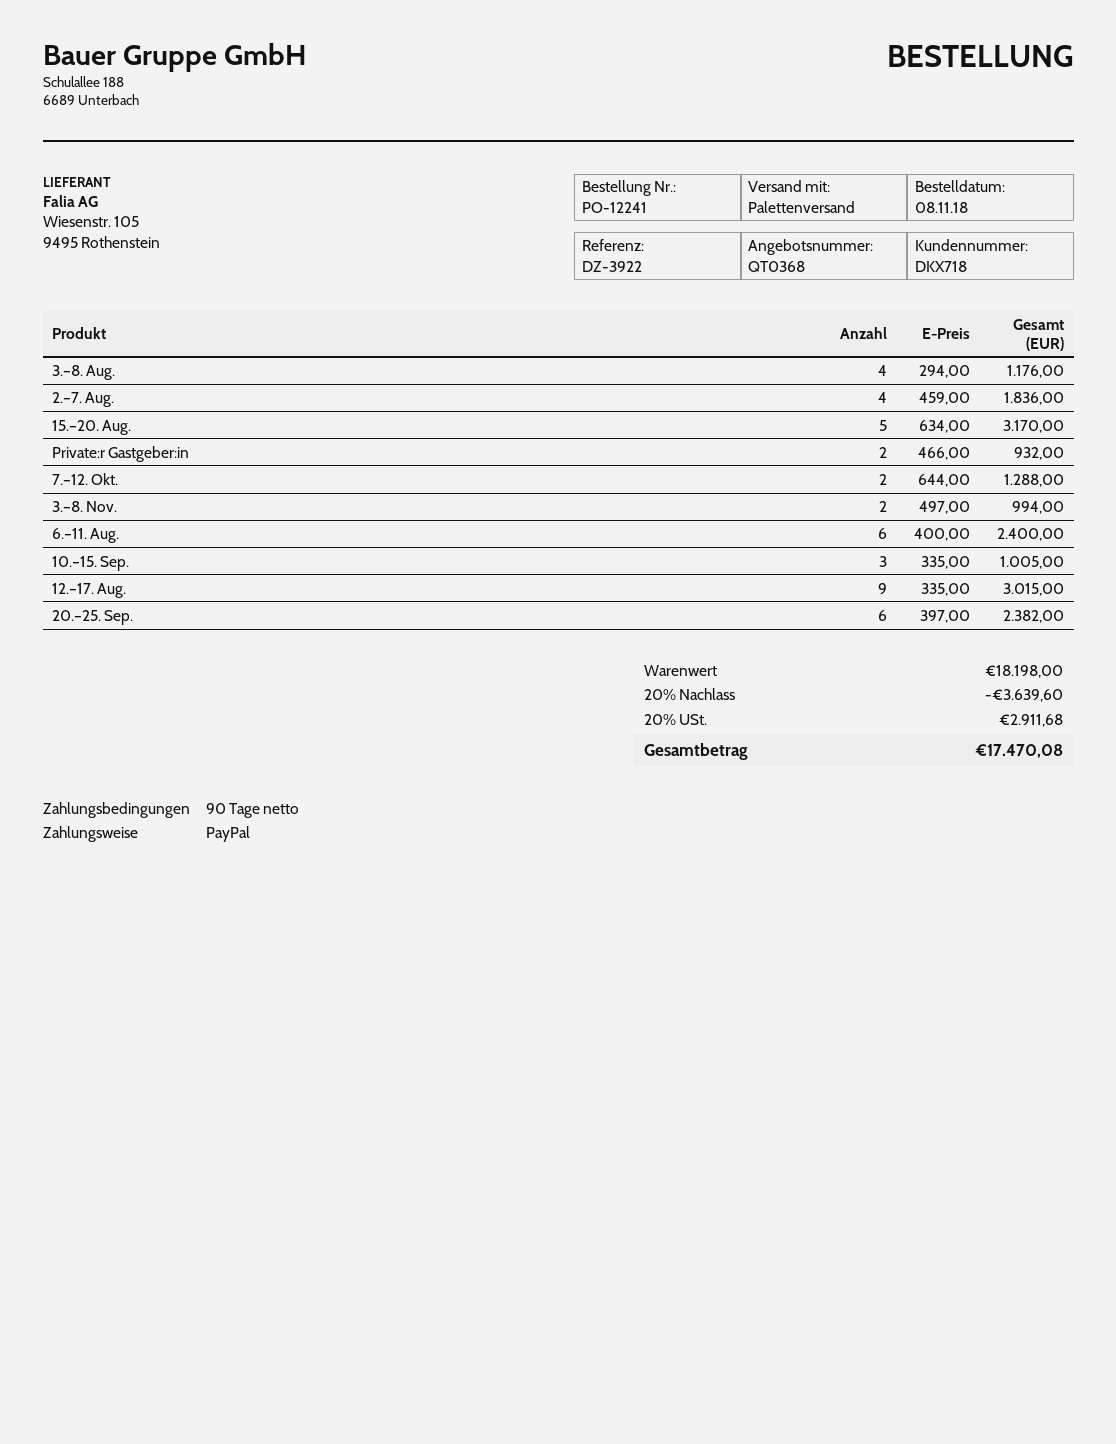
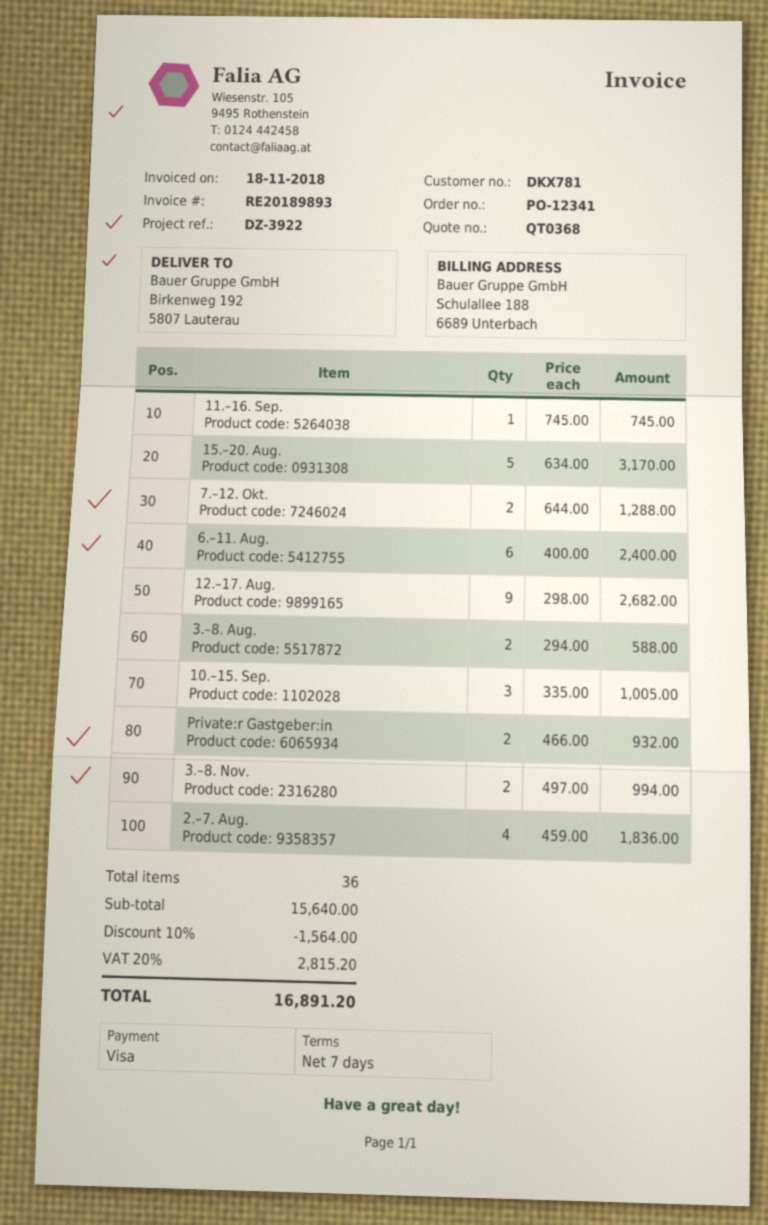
order number: PO-12241 -> PO-12341
payment terms: 90 days -> 7 days
customer number: DKX718 -> DKX781
payment method: PayPal -> Visa
3.–8. Aug.: 4 x 294.00 = 1176.00 -> 2 x 294.00 = 588.00
12.–17. Aug.: 9 x 335.00 = 3015.00 -> 9 x 298.00 = 2682.00
20.–25. Sep.: 6 x 397.00 = 2382.00 -> none
11.–16. Sep.: none -> 1 x 745.00 = 745.00
subtotal: 18198.00 -> 15640.00
discount: 20% = 3639.60 -> 10% = 1564.00
tax: 20% = 2911.68 -> 20% = 2815.20
total: 17470.08 -> 16891.20

